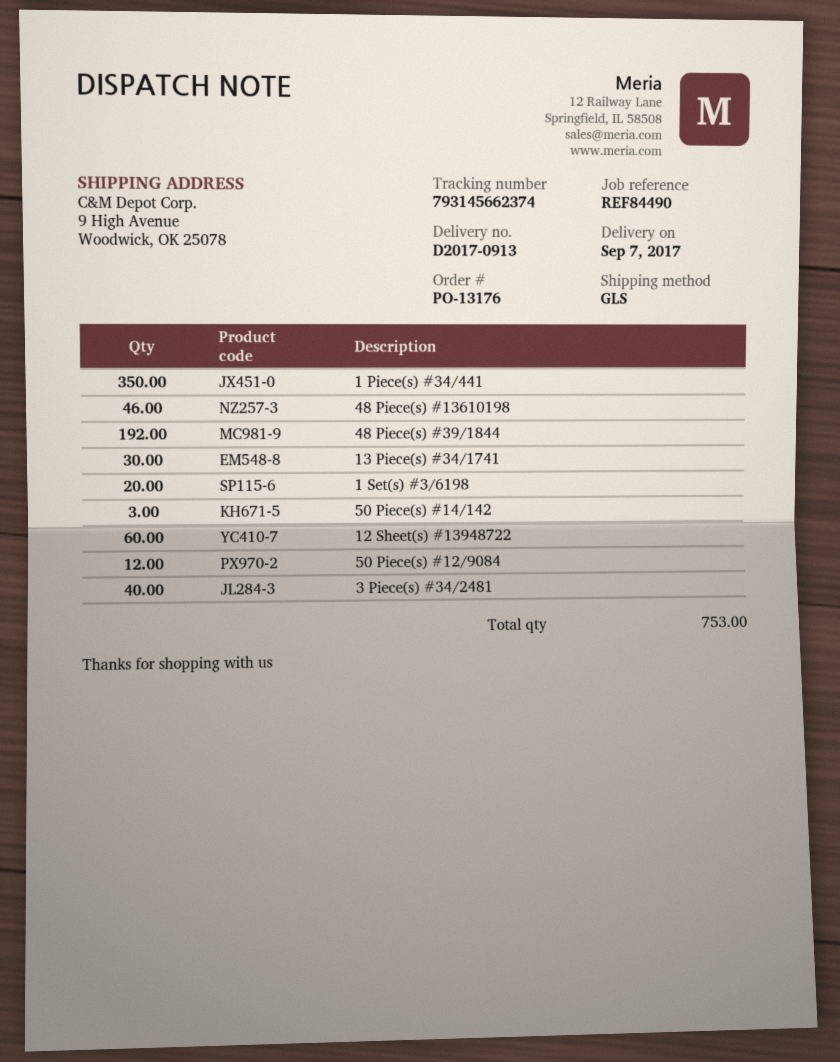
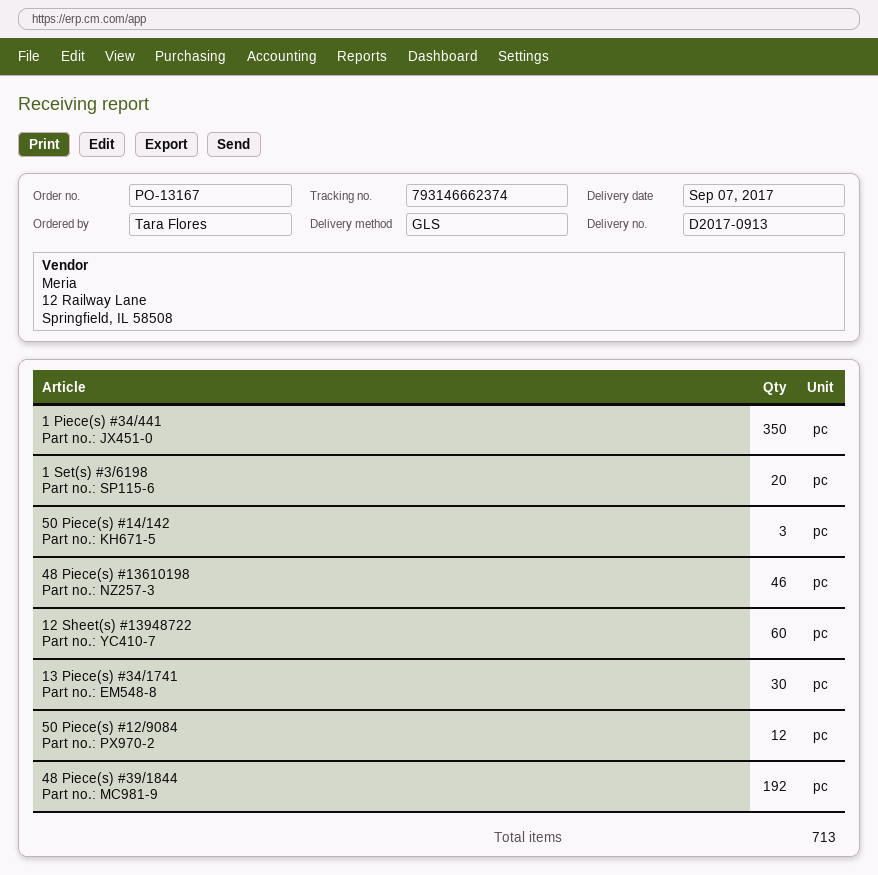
order number: PO-13176 -> PO-13167
tracking number: 793145662374 -> 793146662374
3 Piece(s) #34/2481: 40 -> none
total quantity: 753 -> 713

